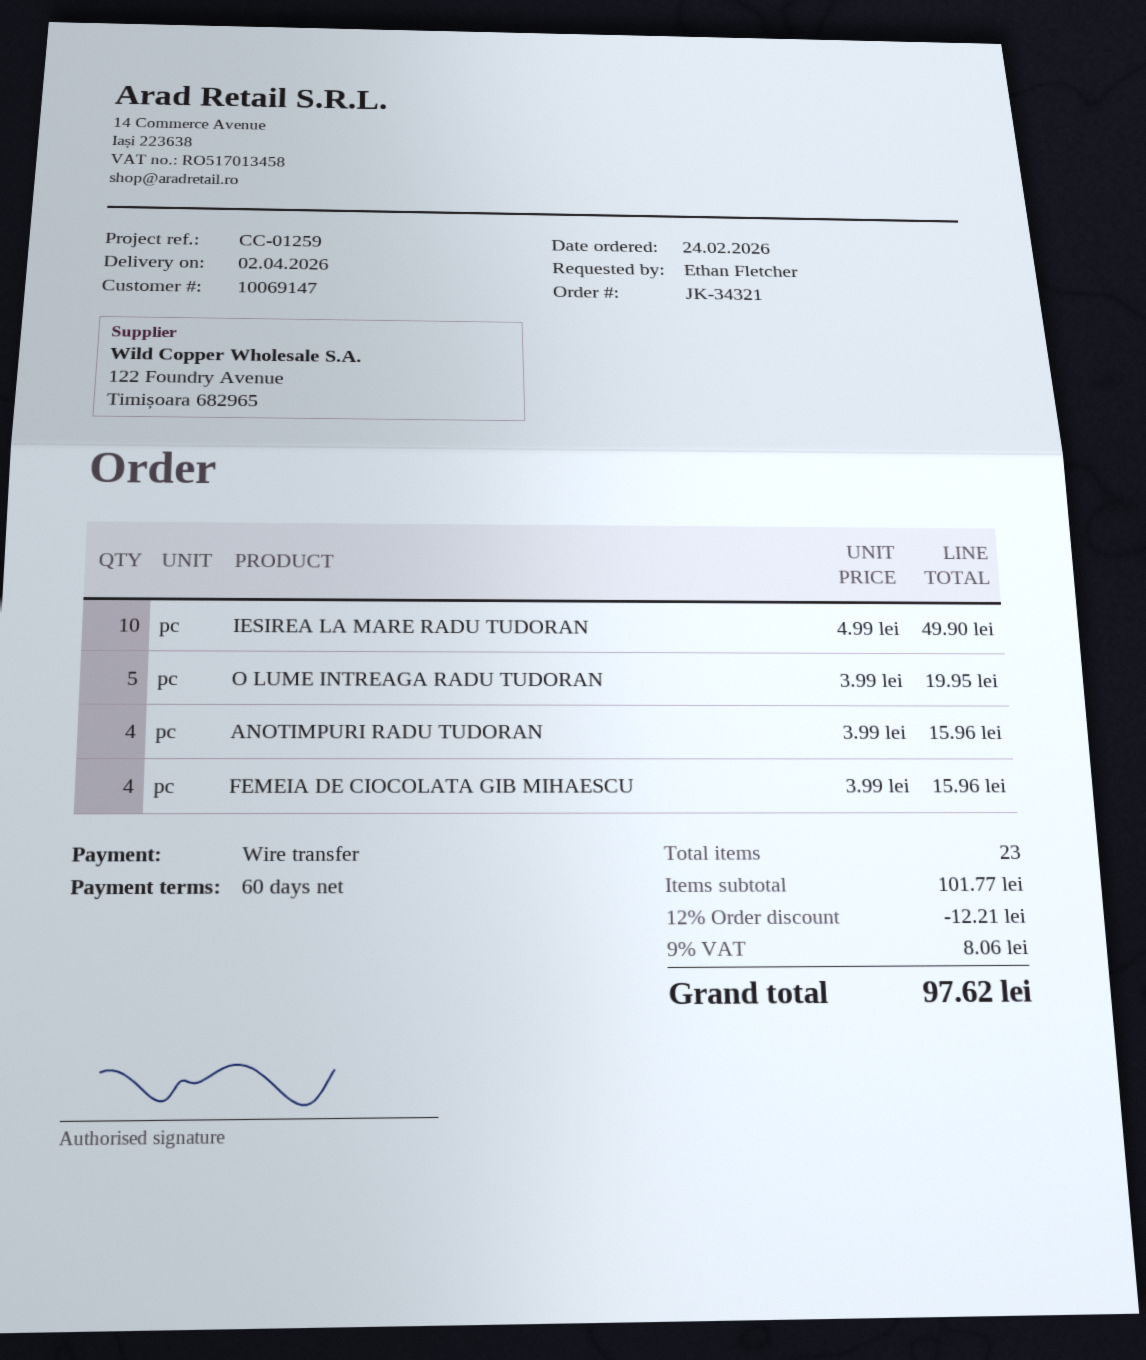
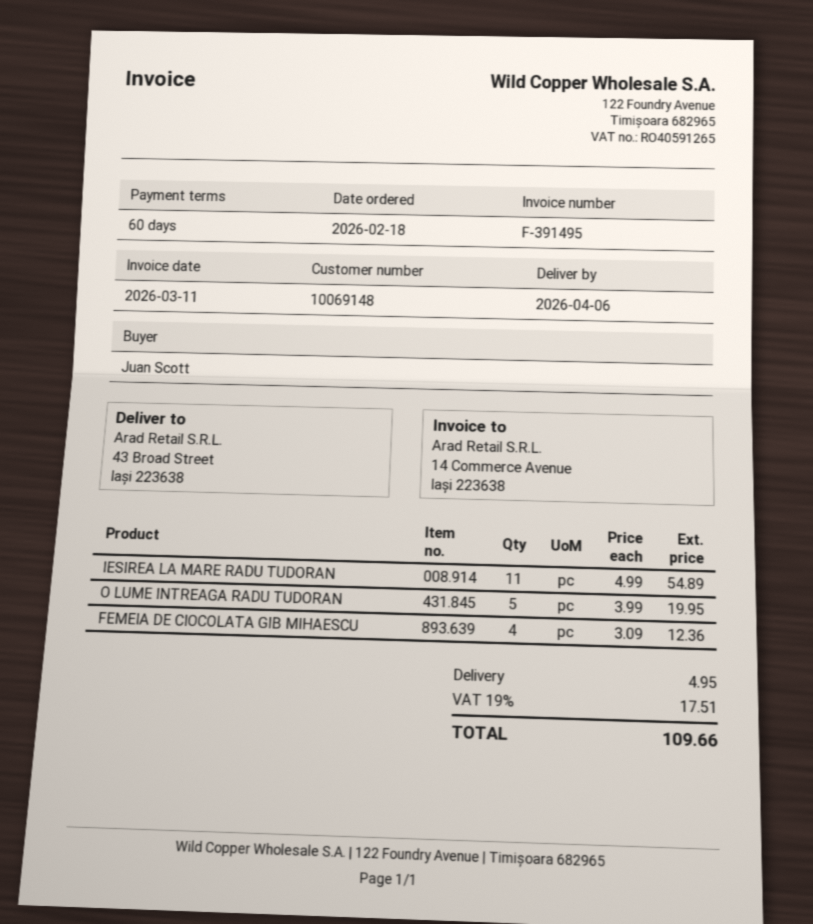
order date: 2026-02-24 -> 2026-02-18
delivery date: 2026-04-02 -> 2026-04-06
customer number: 10069147 -> 10069148
ordered by: Ethan Fletcher -> Juan Scott
IESIREA LA MARE RADU TUDORAN: 10 x 4.99 = 49.90 -> 11 x 4.99 = 54.89
ANOTIMPURI RADU TUDORAN: 4 x 3.99 = 15.96 -> none
FEMEIA DE CIOCOLATA GIB MIHAESCU: 4 x 3.99 = 15.96 -> 4 x 3.09 = 12.36
discount: 12% = 12.21 -> none
shipping: none -> 4.95
tax: 9% = 8.06 -> 19% = 17.51
total: 97.62 -> 109.66

